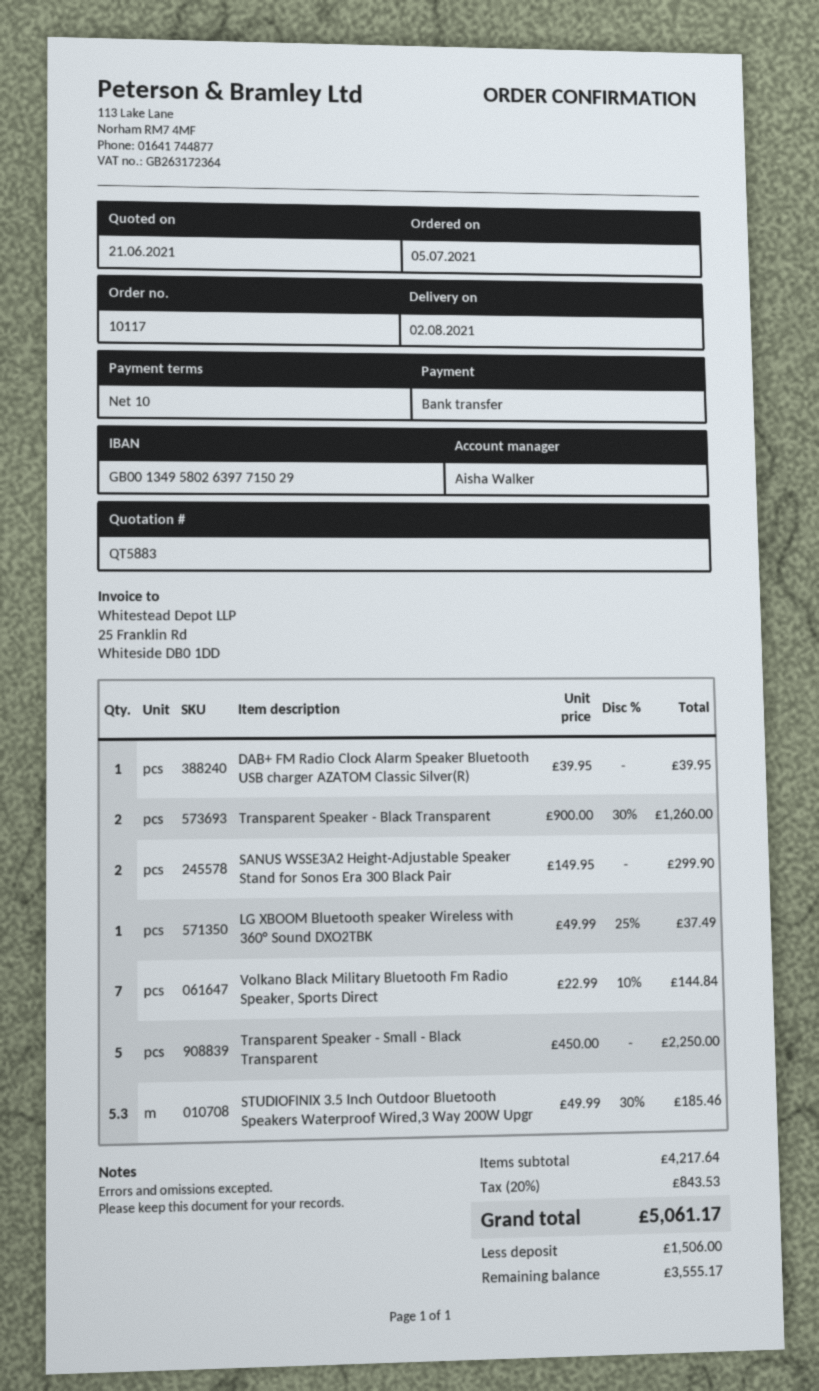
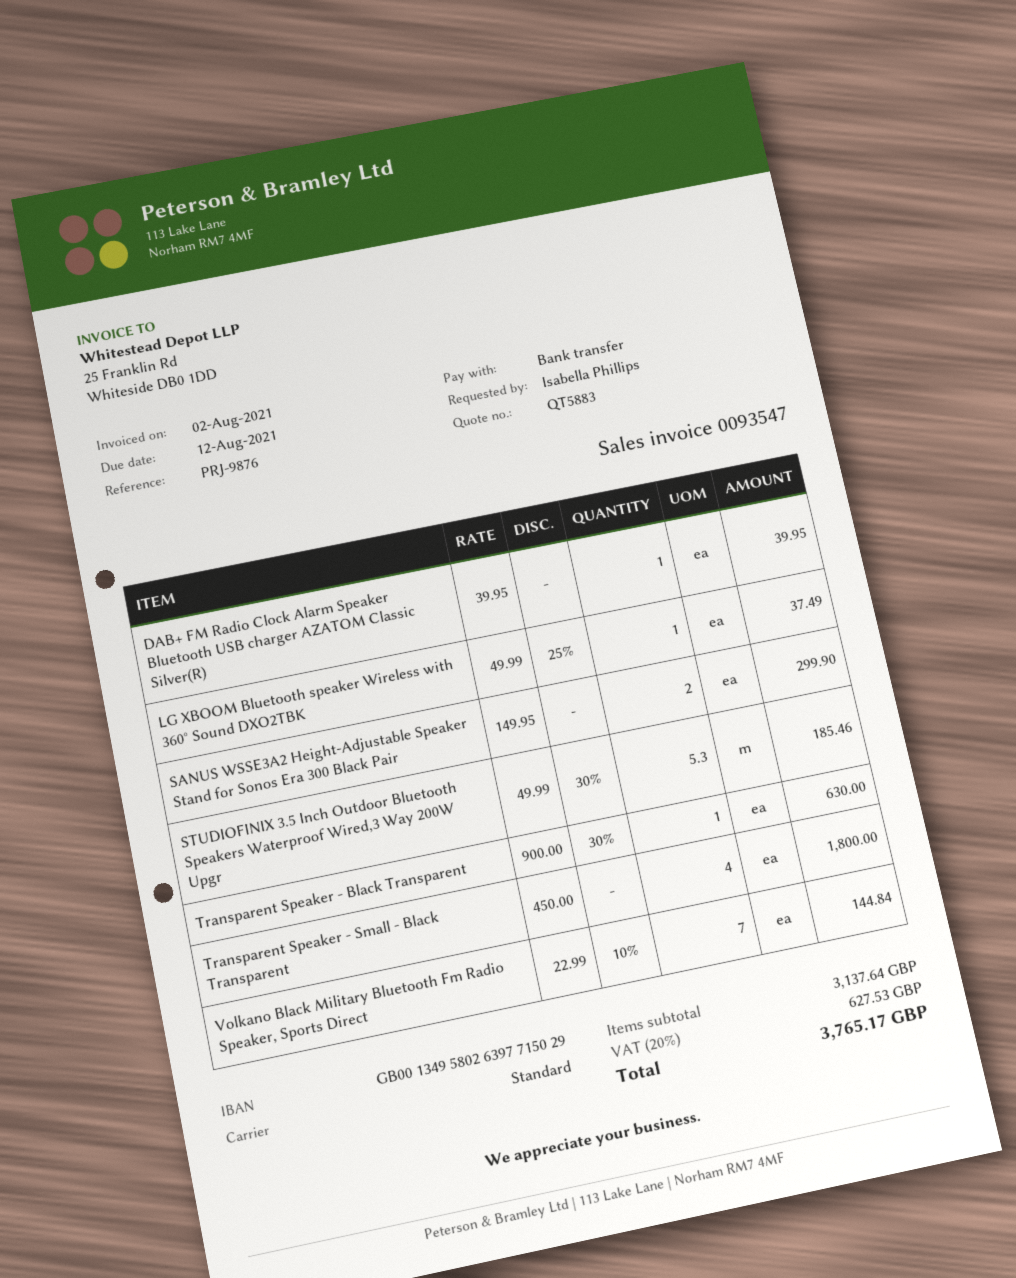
Transparent Speaker - Black Transparent: 2 x 900.00 - 30% = 1260.00 -> 1 x 900.00 - 30% = 630.00
Transparent Speaker - Small - Black Transparent: 5 x 450.00 = 2250.00 -> 4 x 450.00 = 1800.00
subtotal: 4217.64 -> 3137.64
tax: 20% = 843.53 -> 20% = 627.53
total: 5061.17 -> 3765.17

